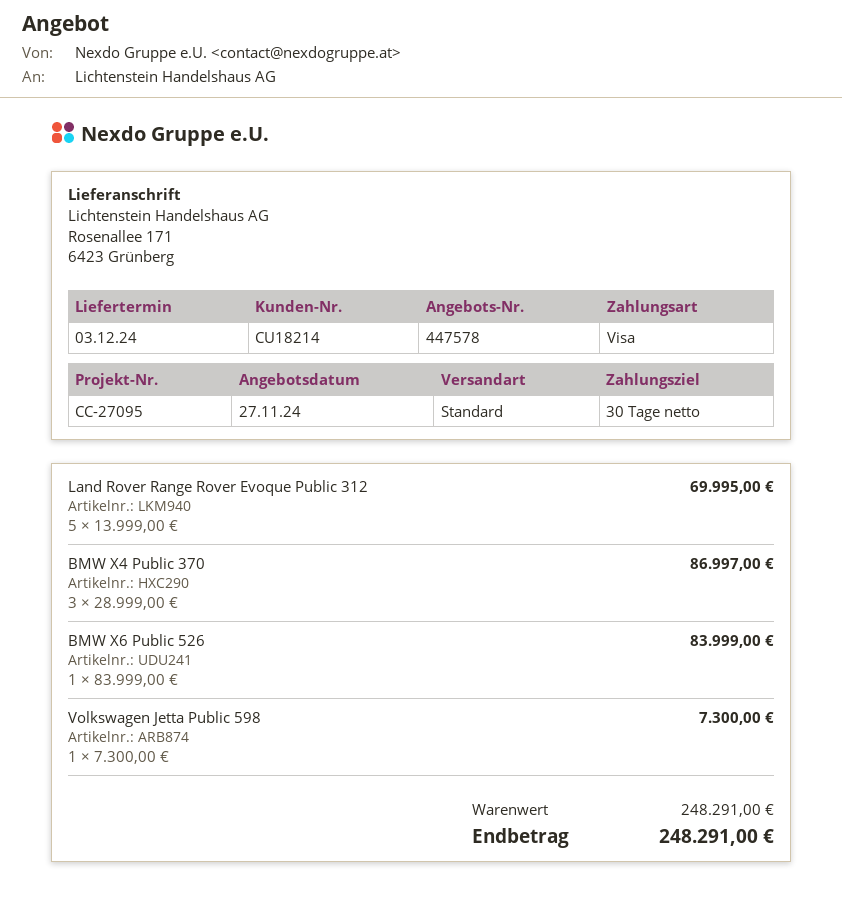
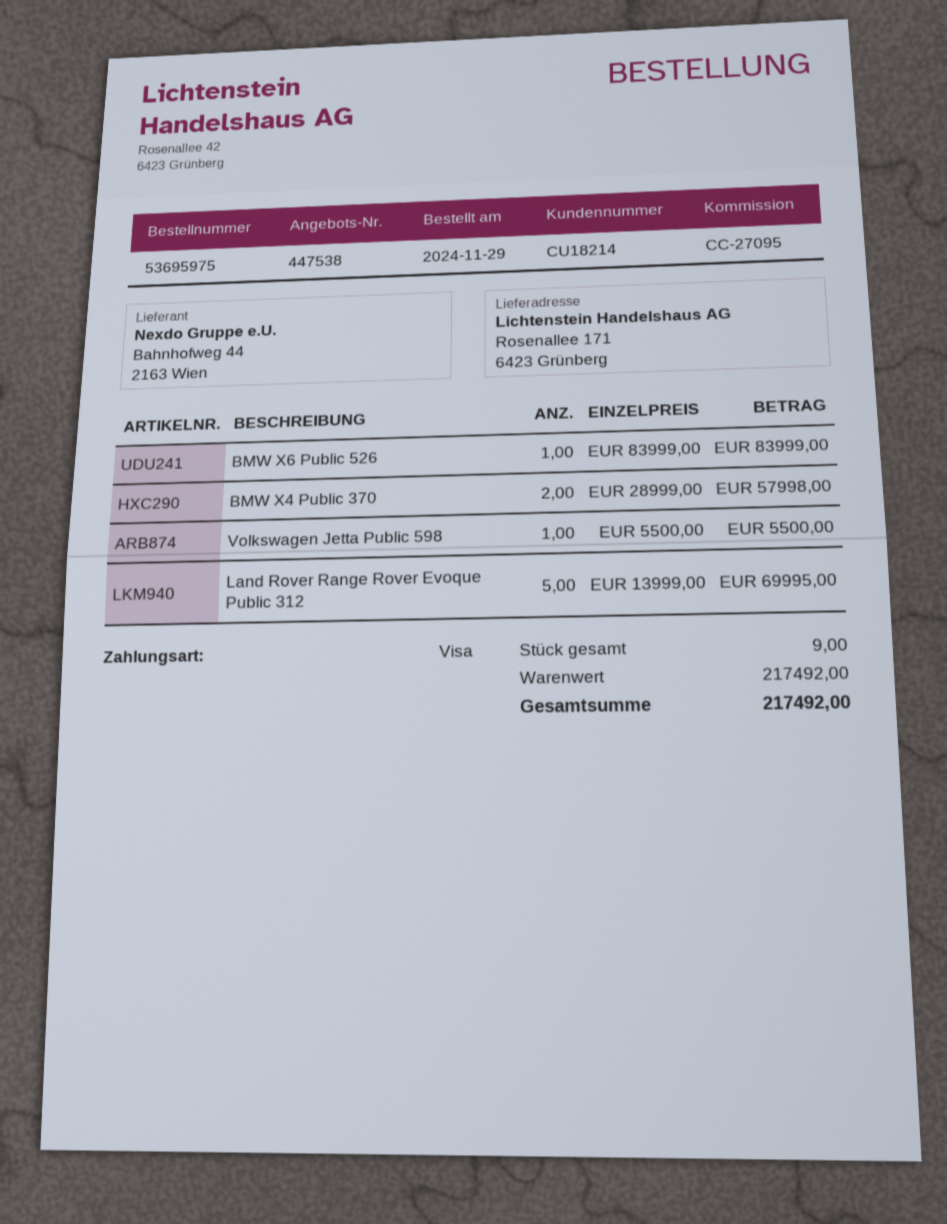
quote number: 447578 -> 447538
BMW X4 Public 370: 3 x 28999.00 = 86997.00 -> 2 x 28999.00 = 57998.00
Volkswagen Jetta Public 598: 1 x 7300.00 = 7300.00 -> 1 x 5500.00 = 5500.00
subtotal: 248291.00 -> 217492.00
total: 248291.00 -> 217492.00

